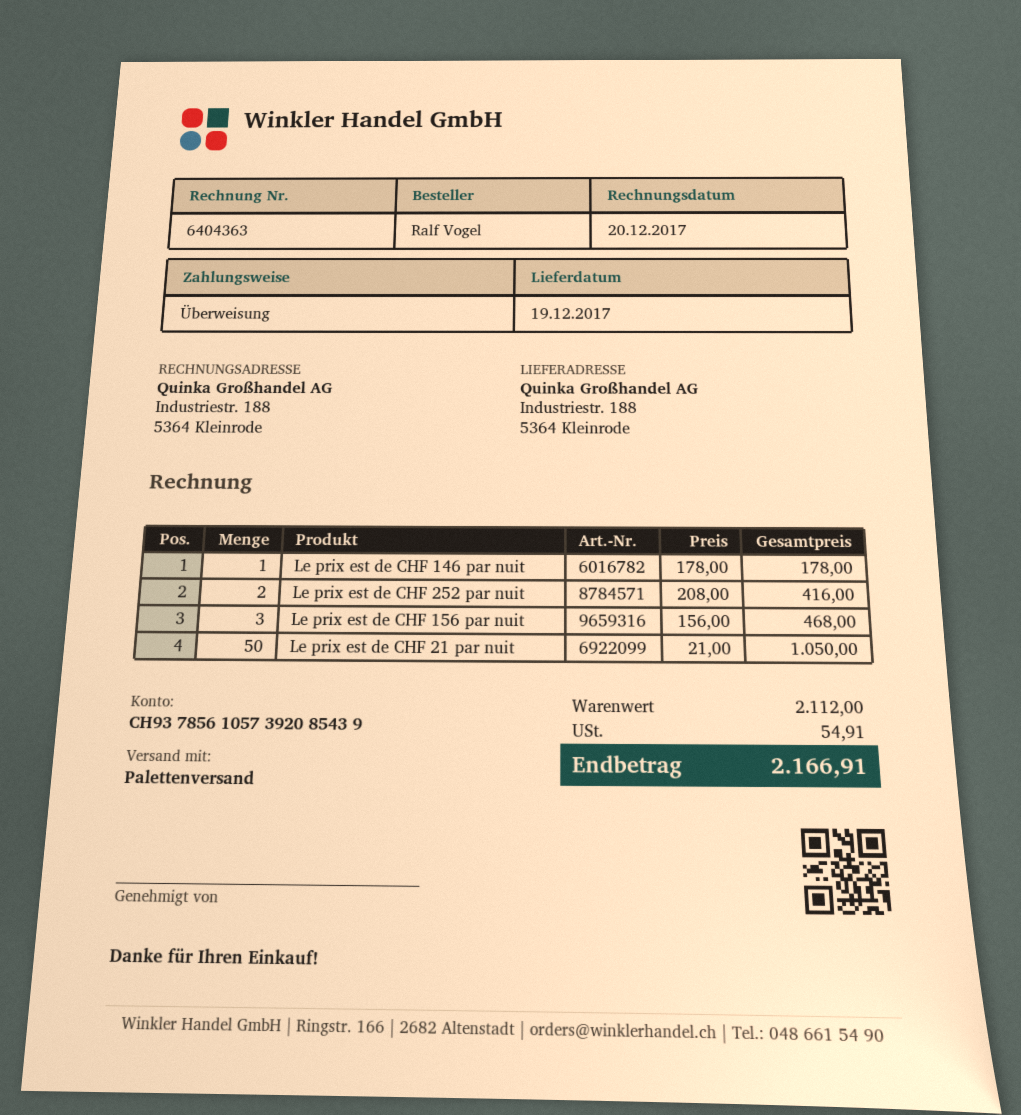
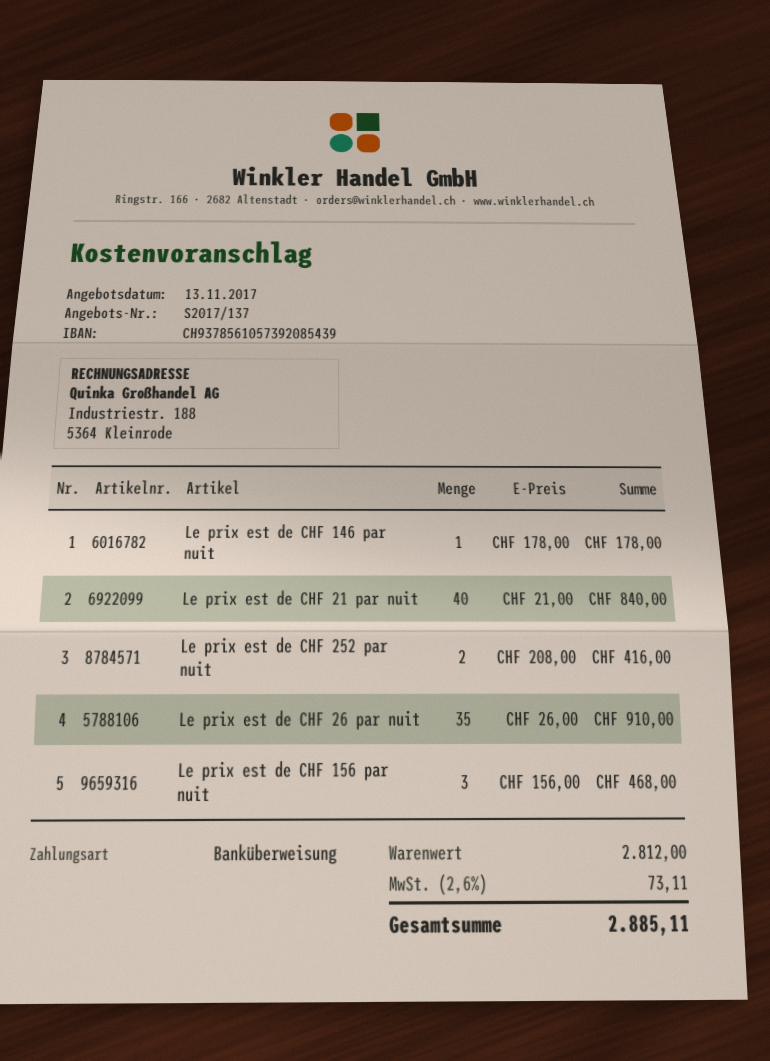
Le prix est de CHF 21 par nuit: 50 x 21.00 = 1050.00 -> 40 x 21.00 = 840.00
Le prix est de CHF 26 par nuit: none -> 35 x 26.00 = 910.00
subtotal: 2112.00 -> 2812.00
tax: 54.91 -> 73.11
total: 2166.91 -> 2885.11

